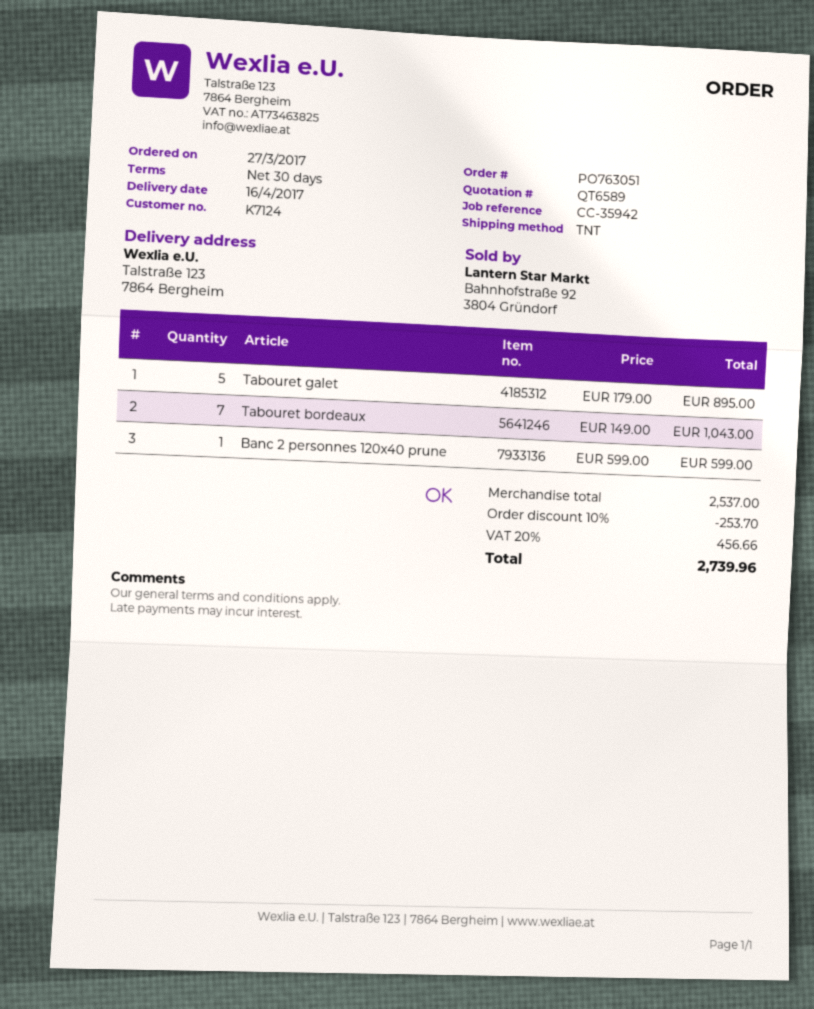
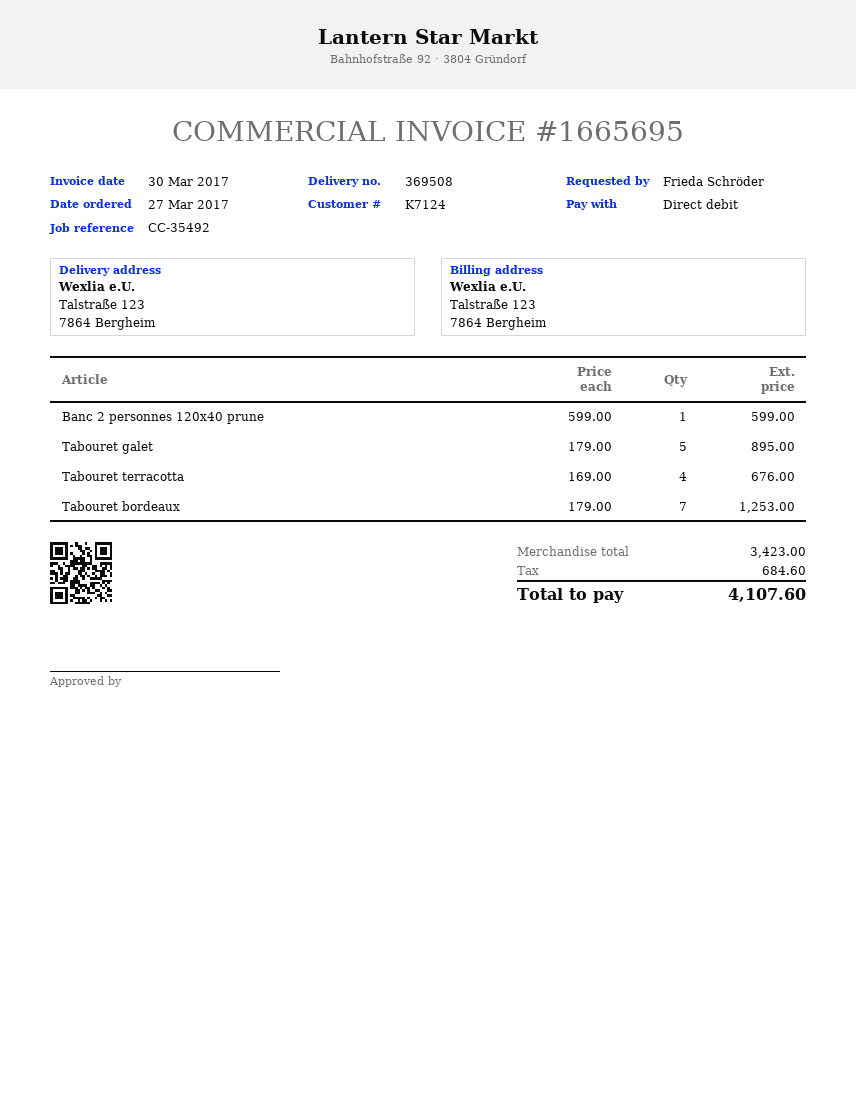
reference: CC-35942 -> CC-35492
Tabouret bordeaux: 7 x 149.00 = 1043.00 -> 7 x 179.00 = 1253.00
Tabouret terracotta: none -> 4 x 169.00 = 676.00
subtotal: 2537.00 -> 3423.00
discount: 10% = 253.70 -> none
tax: 456.66 -> 684.60
total: 2739.96 -> 4107.60

